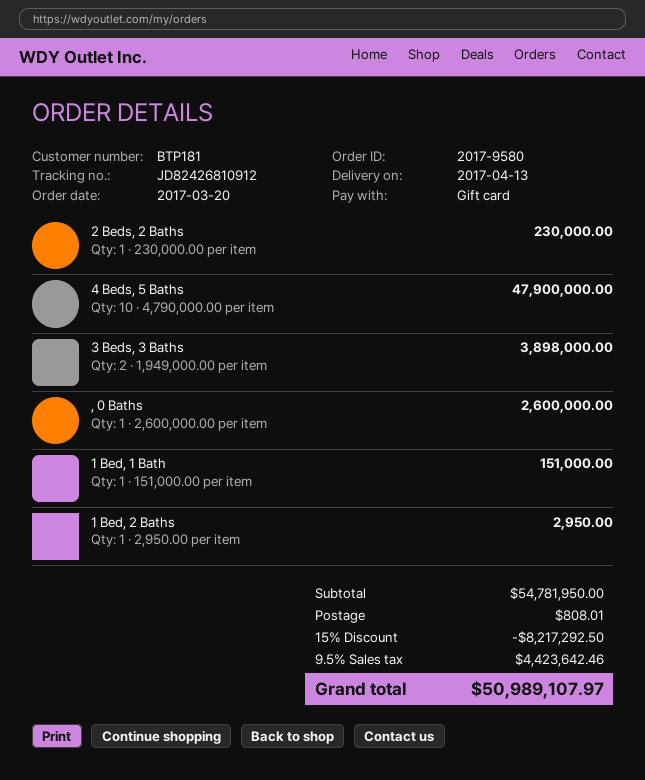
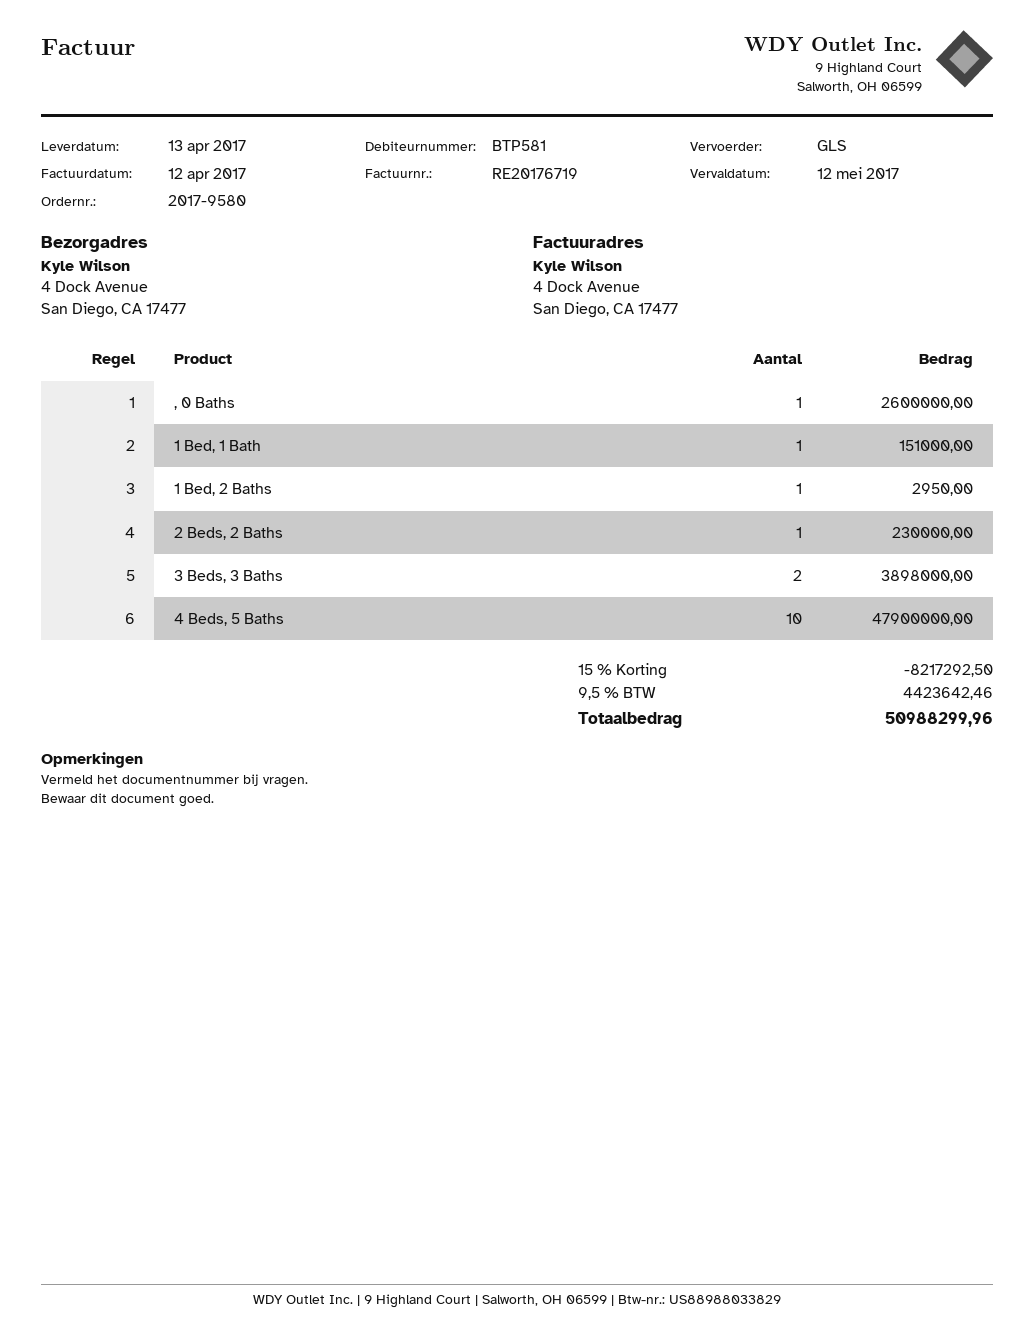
customer number: BTP181 -> BTP581
shipping: 808.01 -> none
total: 50989107.97 -> 50988299.96

